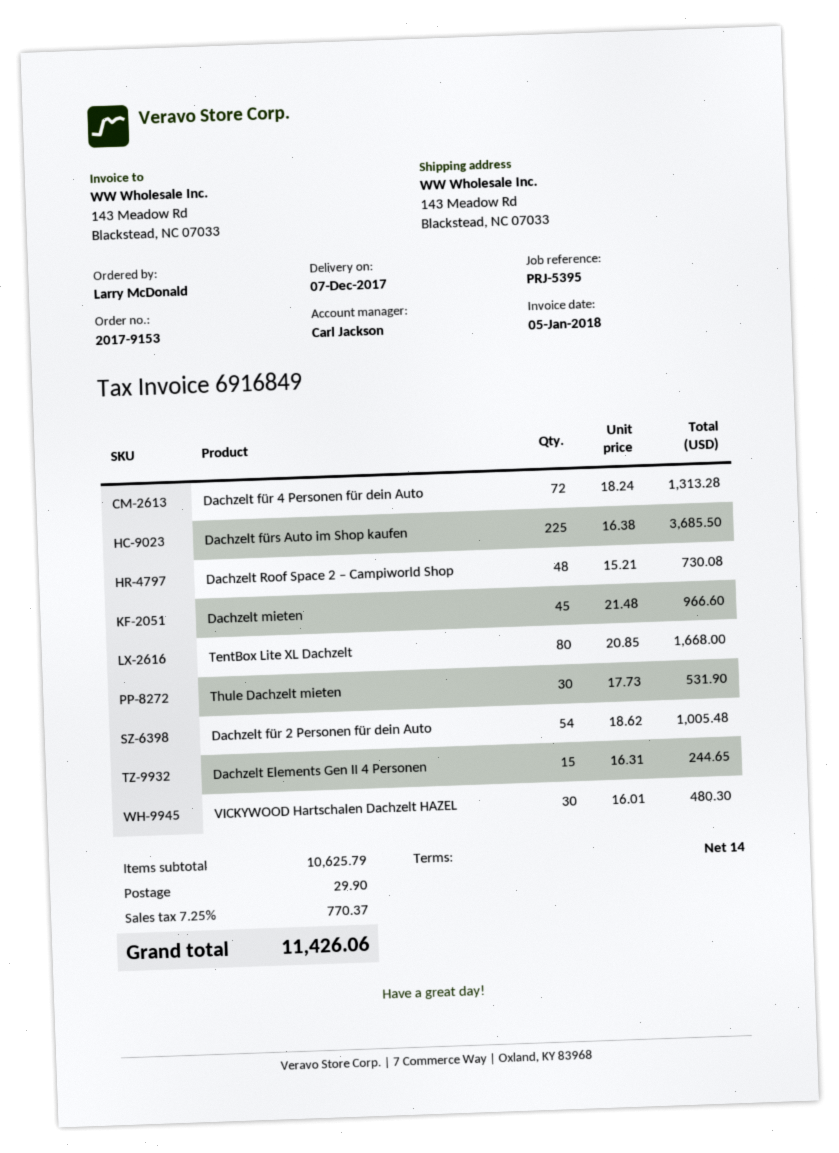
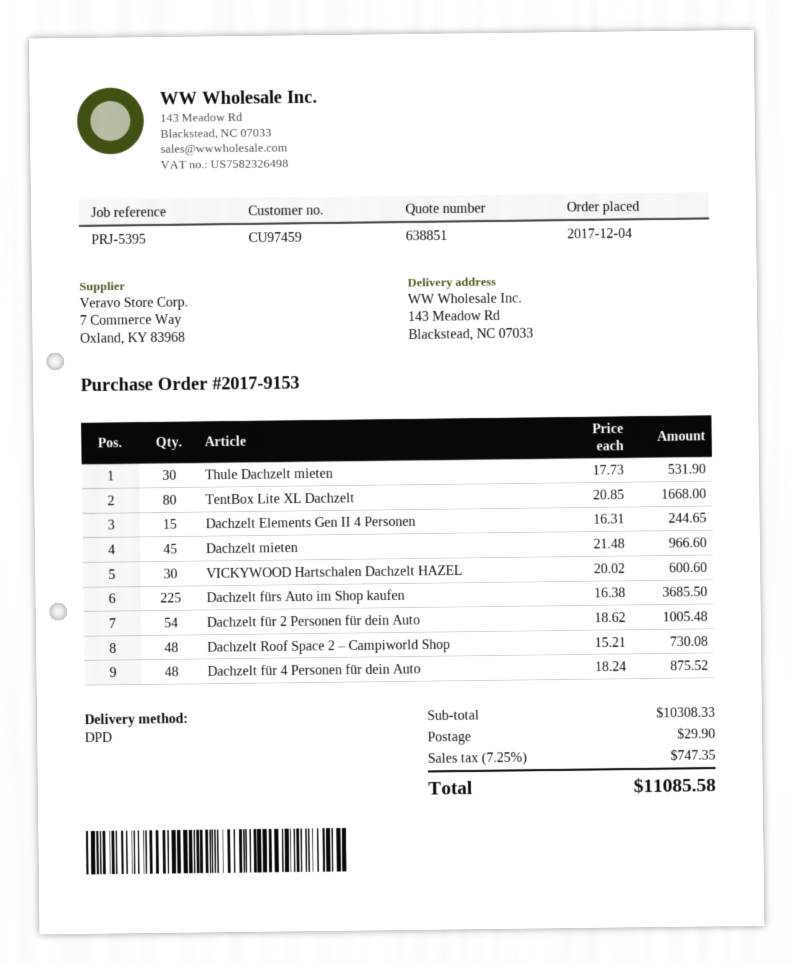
Dachzelt für 4 Personen für dein Auto: 72 x 18.24 = 1313.28 -> 48 x 18.24 = 875.52
VICKYWOOD Hartschalen Dachzelt HAZEL: 30 x 16.01 = 480.30 -> 30 x 20.02 = 600.60
subtotal: 10625.79 -> 10308.33
tax: 7.25% = 770.37 -> 7.25% = 747.35
total: 11426.06 -> 11085.58

